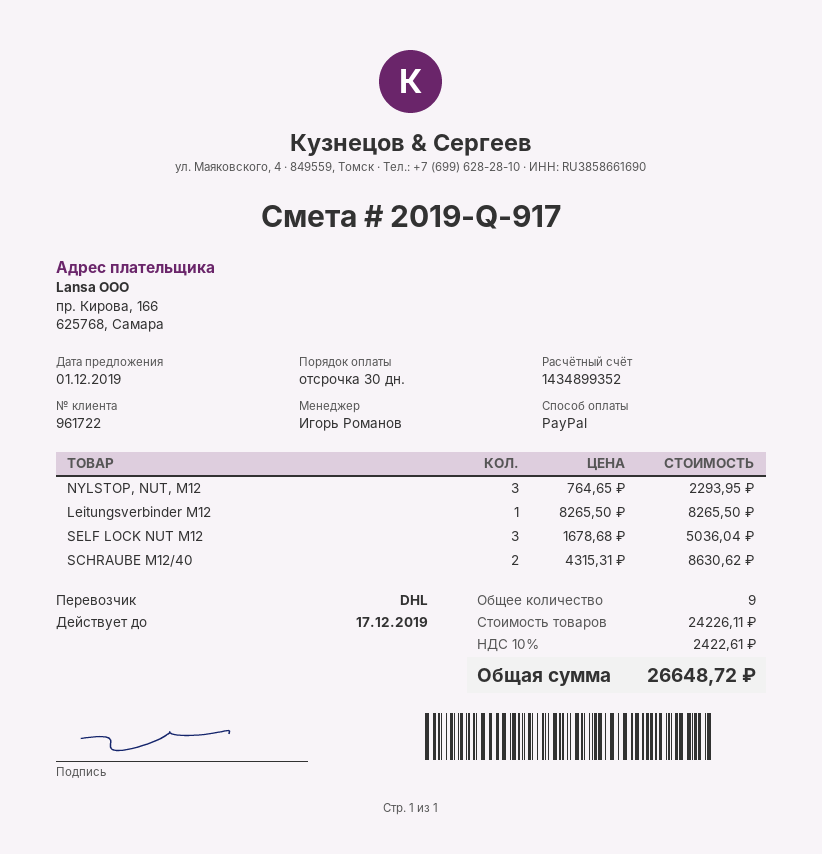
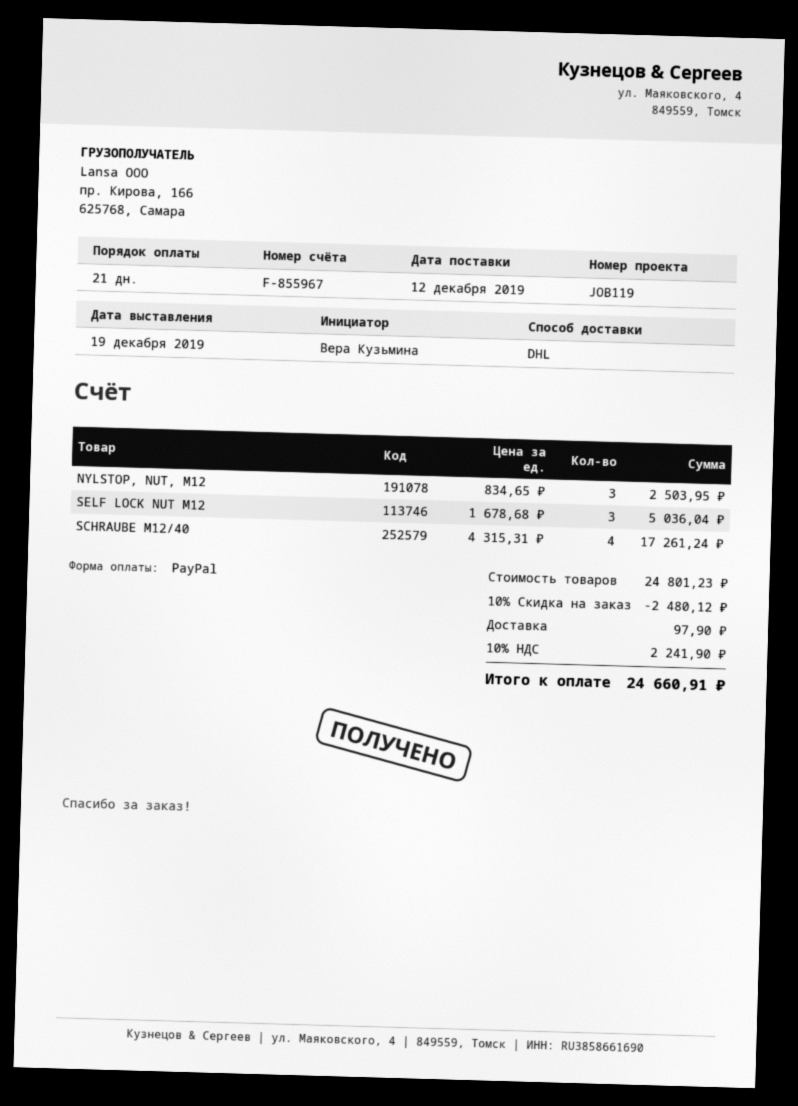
payment terms: 30 days -> 21 days
NYLSTOP, NUT, M12: 3 x 764.65 = 2293.95 -> 3 x 834.65 = 2503.95
Leitungsverbinder M12: 1 x 8265.50 = 8265.50 -> none
SCHRAUBE M12/40: 2 x 4315.31 = 8630.62 -> 4 x 4315.31 = 17261.24
subtotal: 24226.11 -> 24801.23
discount: none -> 10% = 2480.12
shipping: none -> 97.90
tax: 10% = 2422.61 -> 10% = 2241.90
total: 26648.72 -> 24660.91

